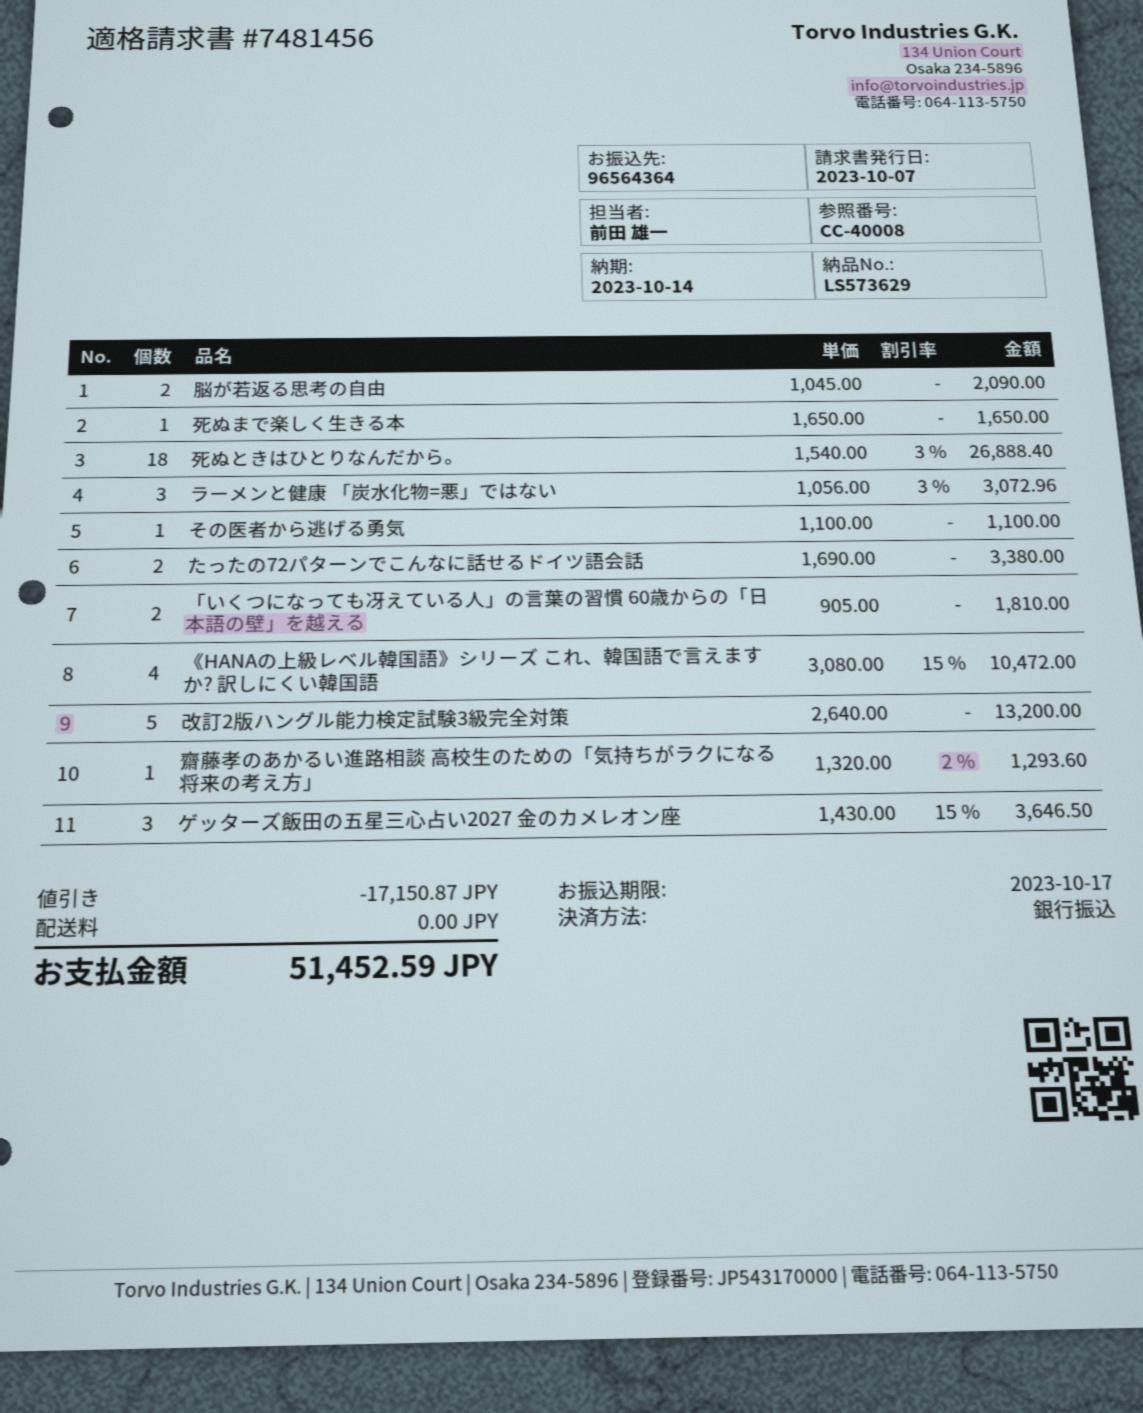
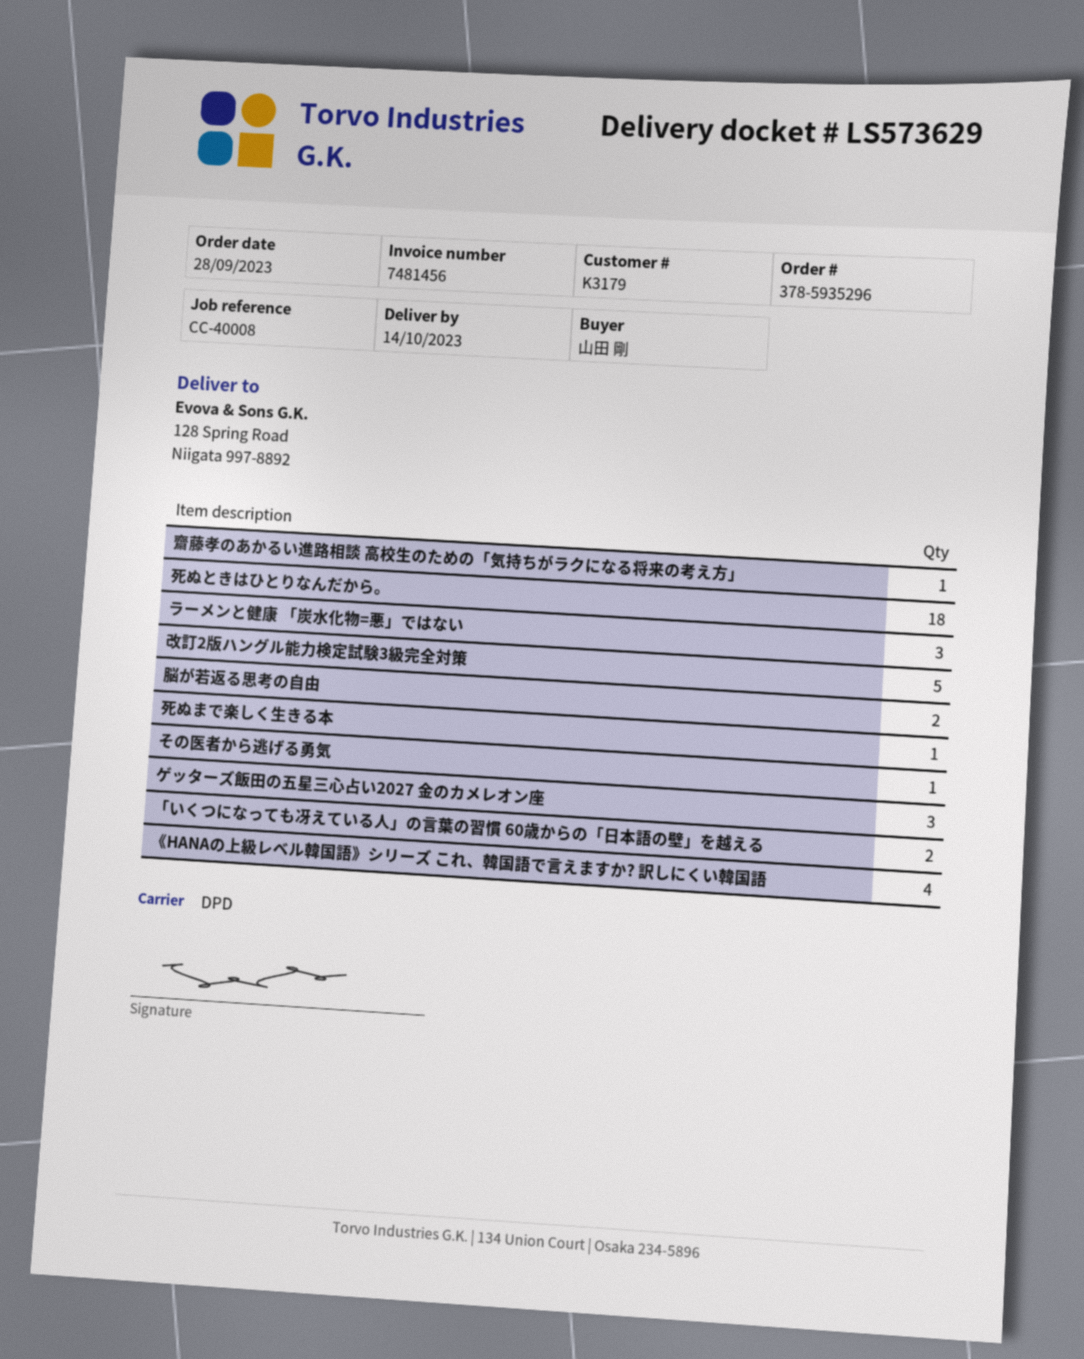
たったの72パターンでこんなに話せるドイツ語会話: 2 -> none

